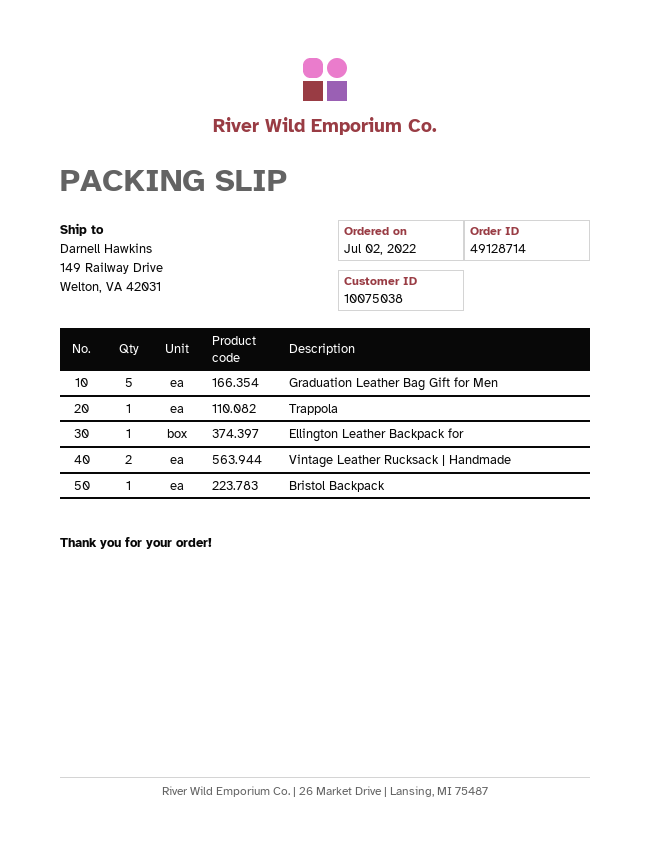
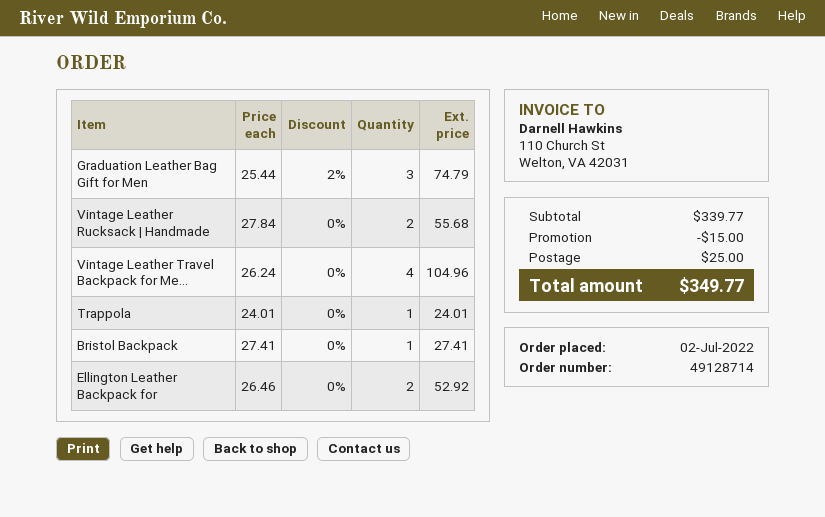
Graduation Leather Bag Gift for Men: 5 -> 3
Ellington Leather Backpack for: 1 -> 2
Vintage Leather Travel Backpack for Me...: none -> 4

